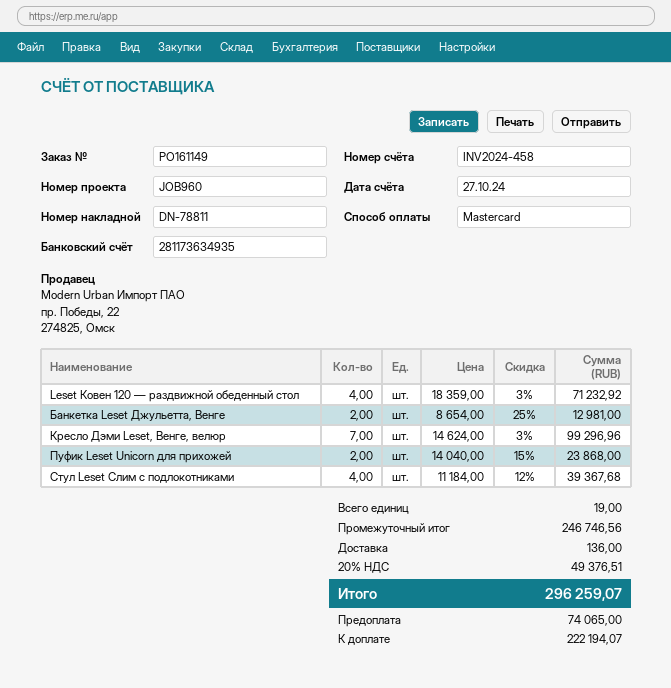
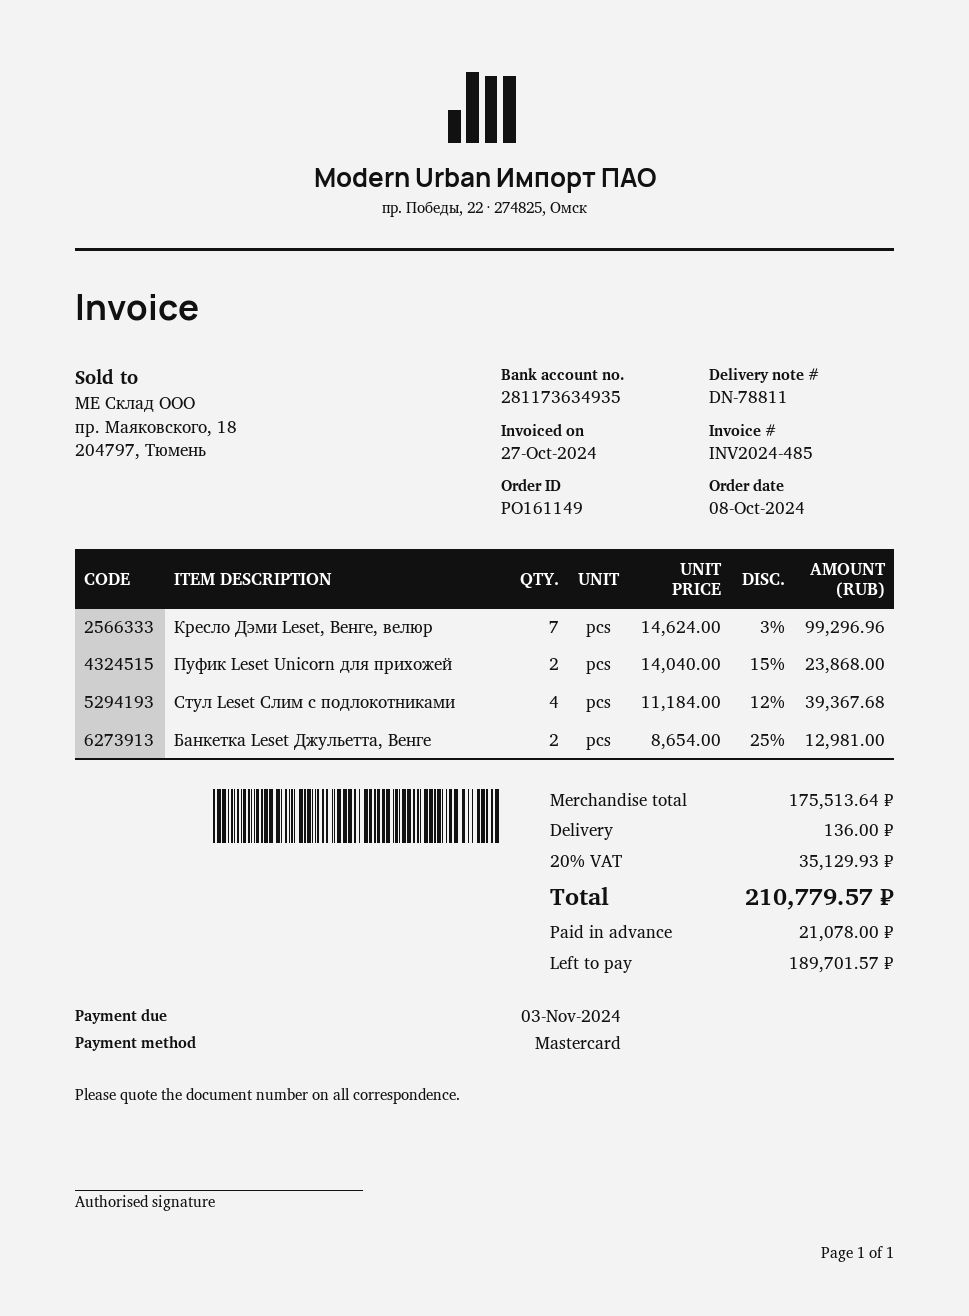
invoice number: INV2024-458 -> INV2024-485
Leset Ковен 120 — раздвижной обеденный стол: 4 x 18359.00 - 3% = 71232.92 -> none
subtotal: 246746.56 -> 175513.64
tax: 20% = 49376.51 -> 20% = 35129.93
total: 296259.07 -> 210779.57
deposit: 74065.00 -> 21078.00
balance: 222194.07 -> 189701.57

